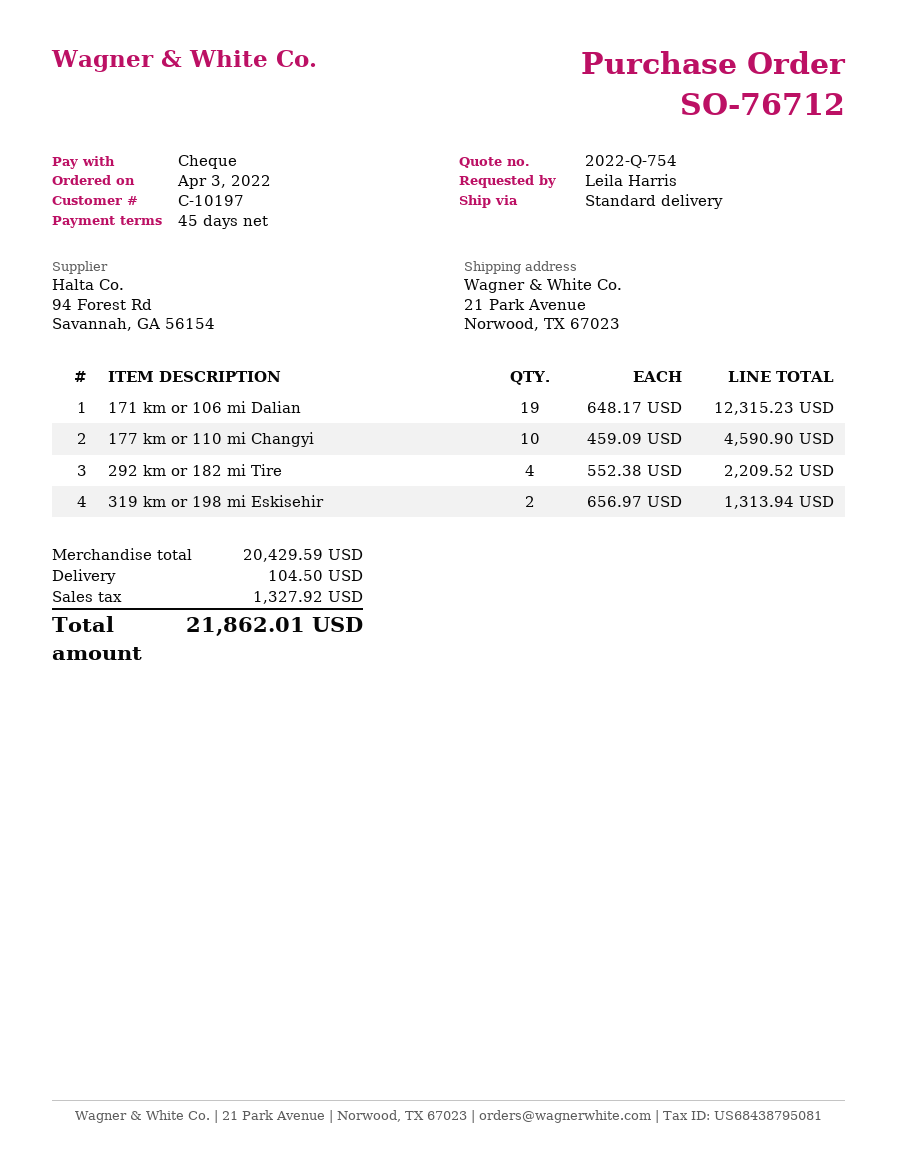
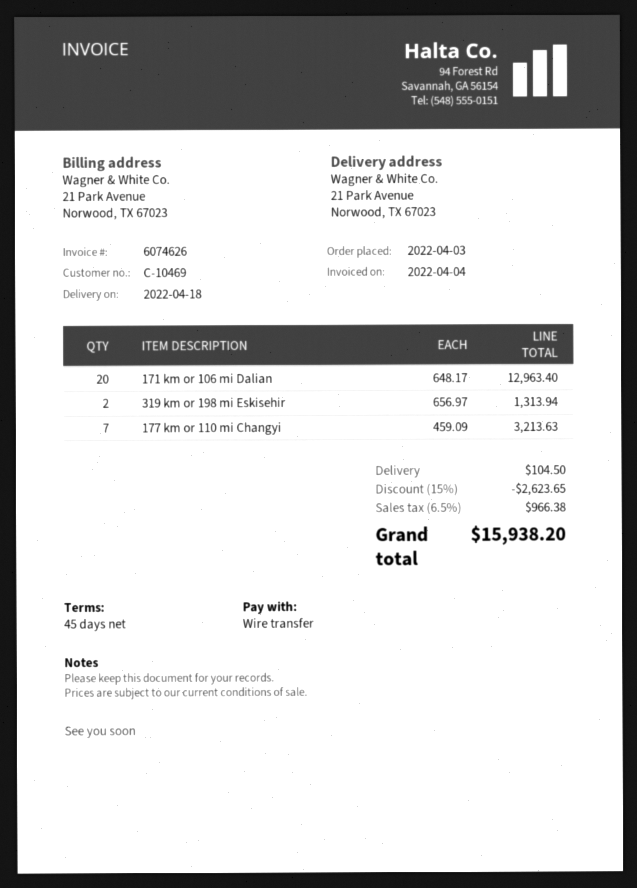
customer number: C-10197 -> C-10469
payment method: cheque -> bank transfer
171 km or 106 mi Dalian: 19 x 648.17 = 12315.23 -> 20 x 648.17 = 12963.40
177 km or 110 mi Changyi: 10 x 459.09 = 4590.90 -> 7 x 459.09 = 3213.63
292 km or 182 mi Tire: 4 x 552.38 = 2209.52 -> none
discount: none -> 15% = 2623.65
tax: 1327.92 -> 966.38
total: 21862.01 -> 15938.20

